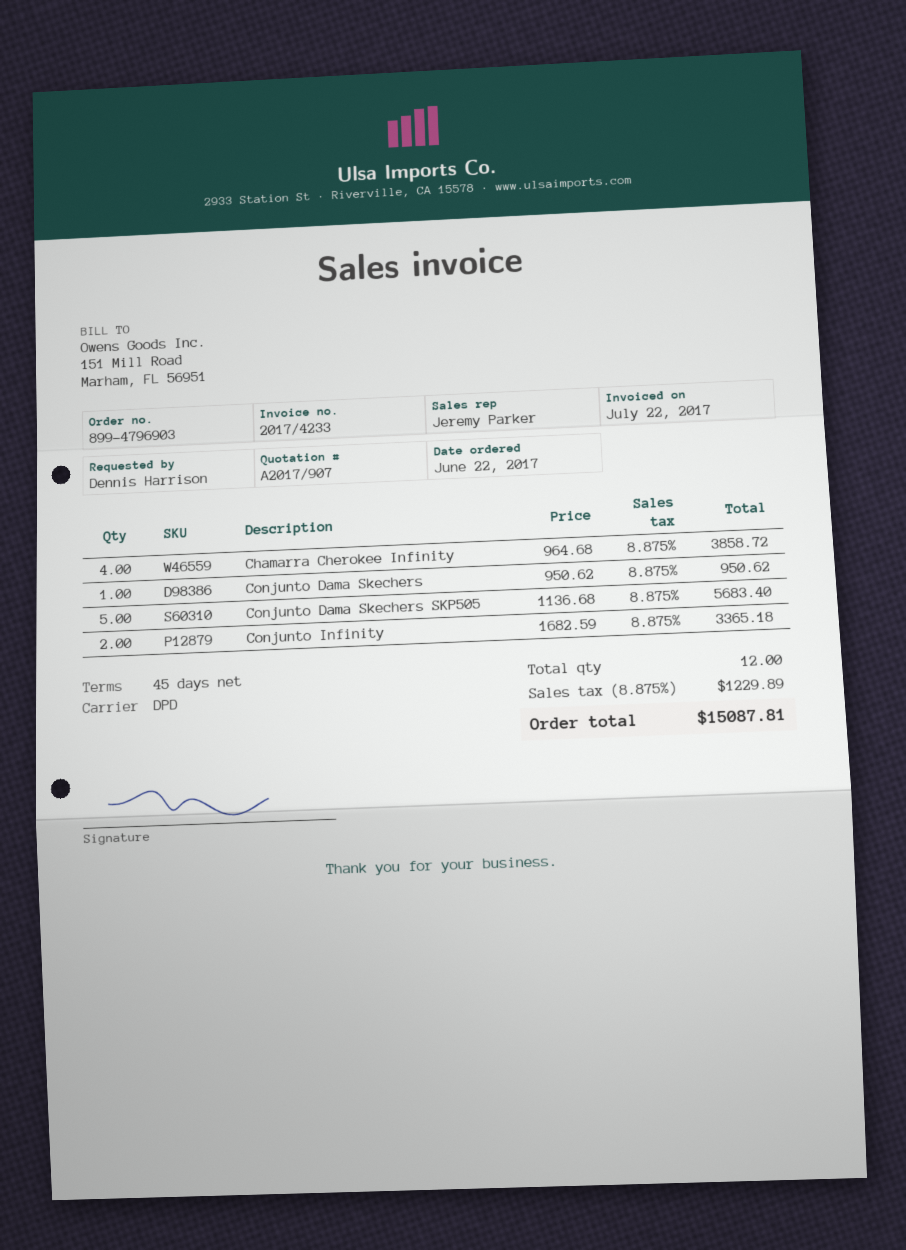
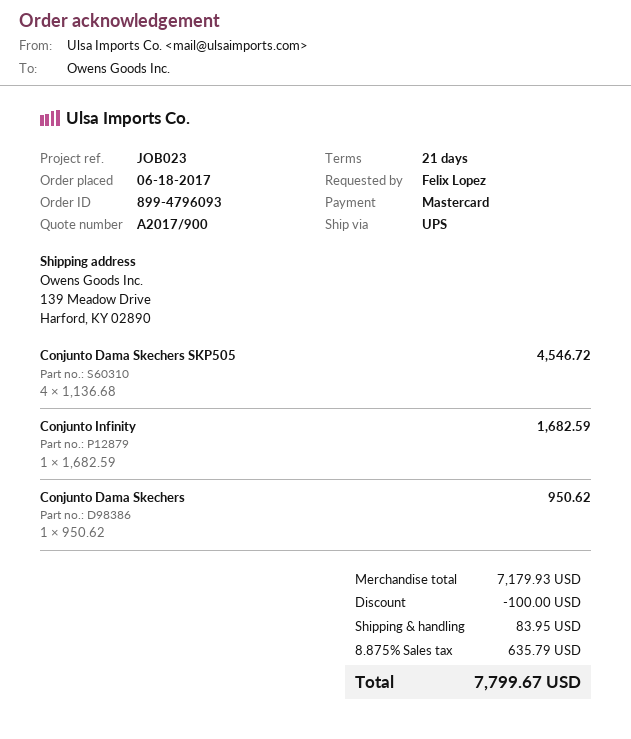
quote number: A2017/907 -> A2017/900
order number: 899-4796903 -> 899-4796093
order date: 2017-06-22 -> 2017-06-18
payment terms: 45 days -> 21 days
ordered by: Dennis Harrison -> Felix Lopez
shipping method: DPD -> UPS
Chamarra Cherokee Infinity: 4 x 964.68 = 3858.72 -> none
Conjunto Dama Skechers SKP505: 5 x 1136.68 = 5683.40 -> 4 x 1136.68 = 4546.72
Conjunto Infinity: 2 x 1682.59 = 3365.18 -> 1 x 1682.59 = 1682.59
discount: none -> 100.00
shipping: none -> 83.95
tax: 8.875% = 1229.89 -> 8.875% = 635.79
total: 15087.81 -> 7799.67

